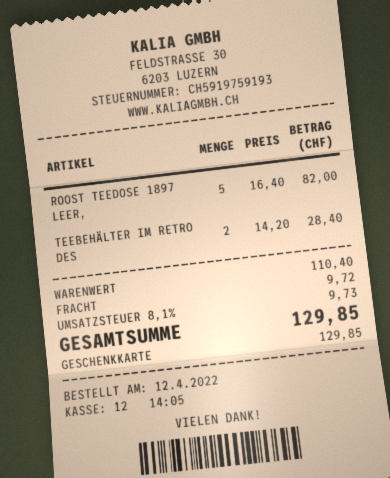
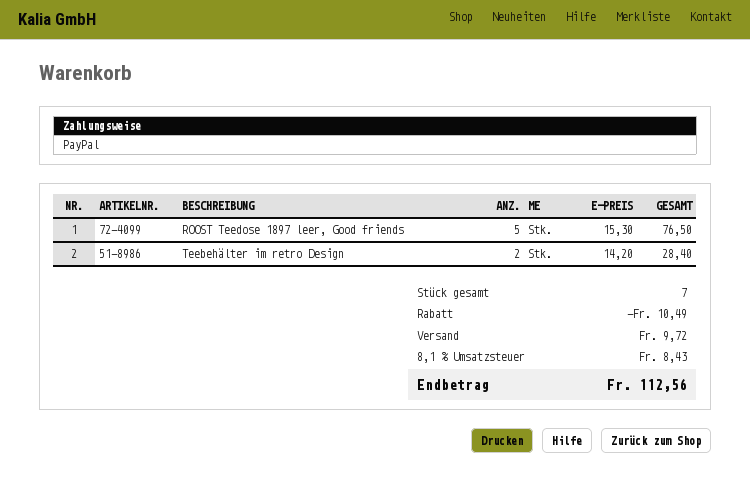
payment method: gift card -> PayPal
ROOST TEEDOSE 1897 LEER,: 5 x 16.40 = 82.00 -> 5 x 15.30 = 76.50
discount: none -> 10.49
tax: 8.1% = 9.73 -> 8.1% = 8.43
total: 129.85 -> 112.56

